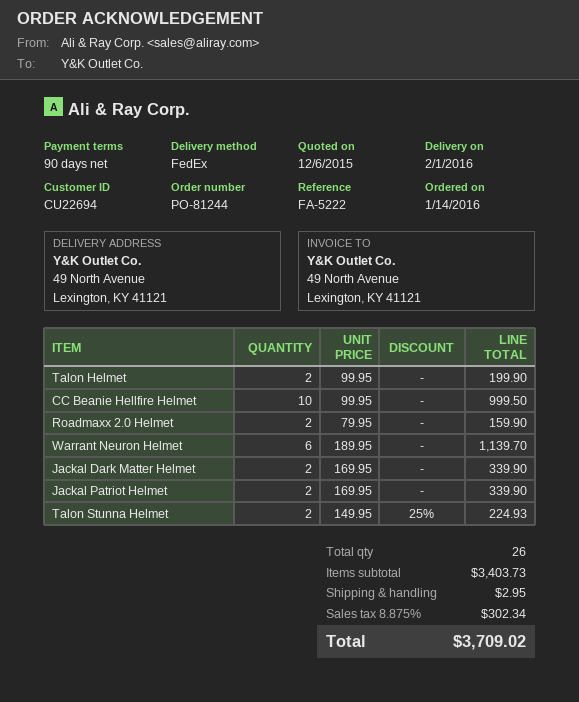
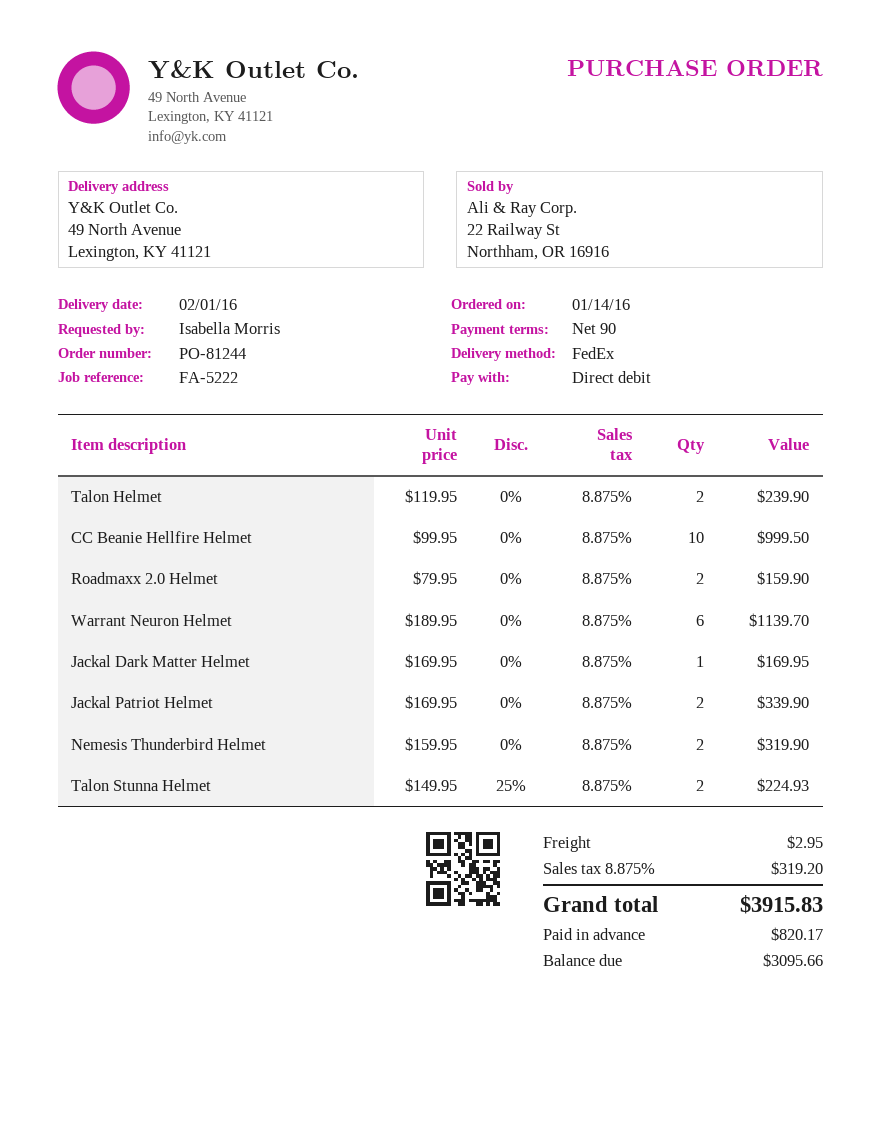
Talon Helmet: 2 x 99.95 = 199.90 -> 2 x 119.95 = 239.90
Jackal Dark Matter Helmet: 2 x 169.95 = 339.90 -> 1 x 169.95 = 169.95
Nemesis Thunderbird Helmet: none -> 2 x 159.95 = 319.90
tax: 8.875% = 302.34 -> 8.875% = 319.20
total: 3709.02 -> 3915.83

